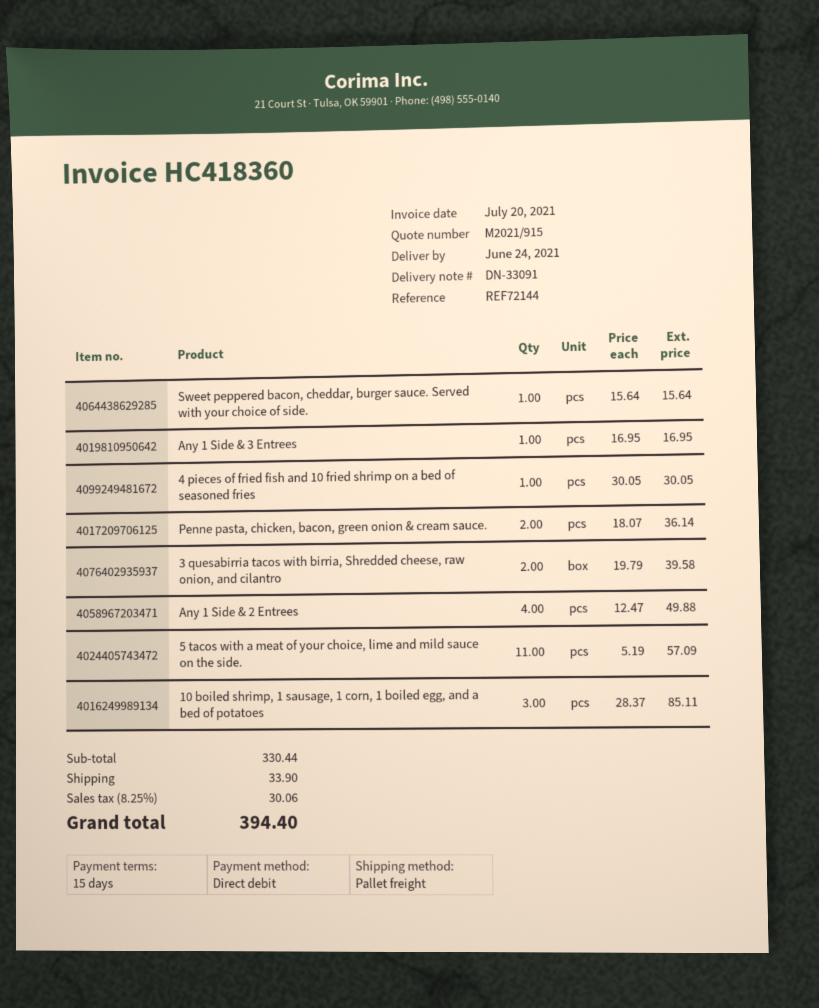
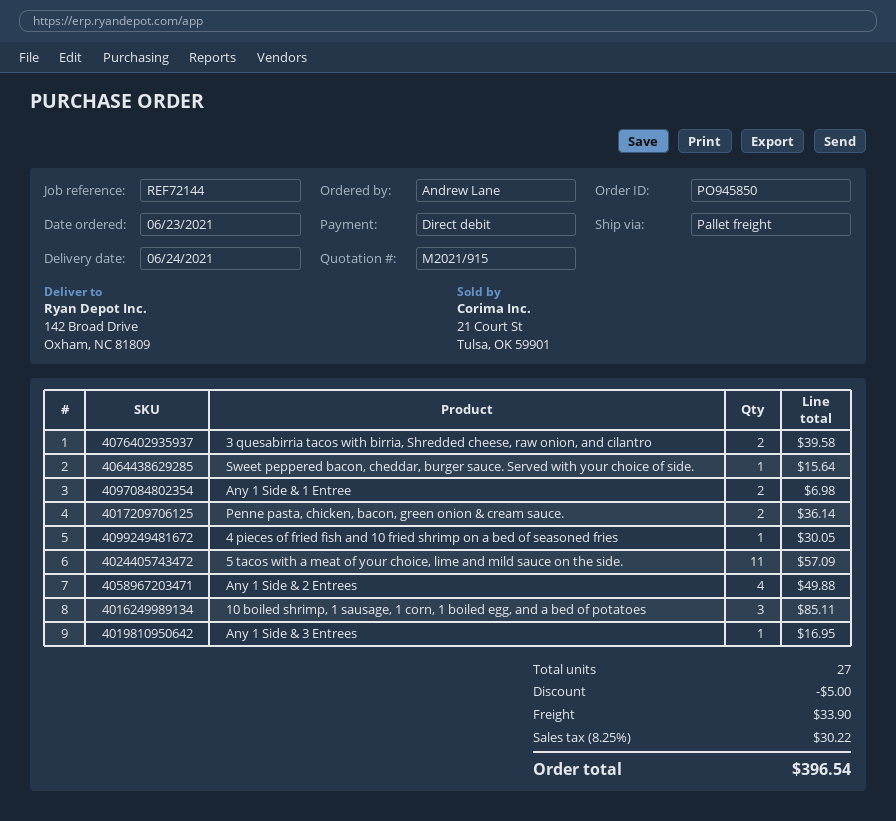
Any 1 Side & 1 Entree: none -> 2 for 6.98
discount: none -> 5.00
tax: 8.25% = 30.06 -> 8.25% = 30.22
total: 394.40 -> 396.54

